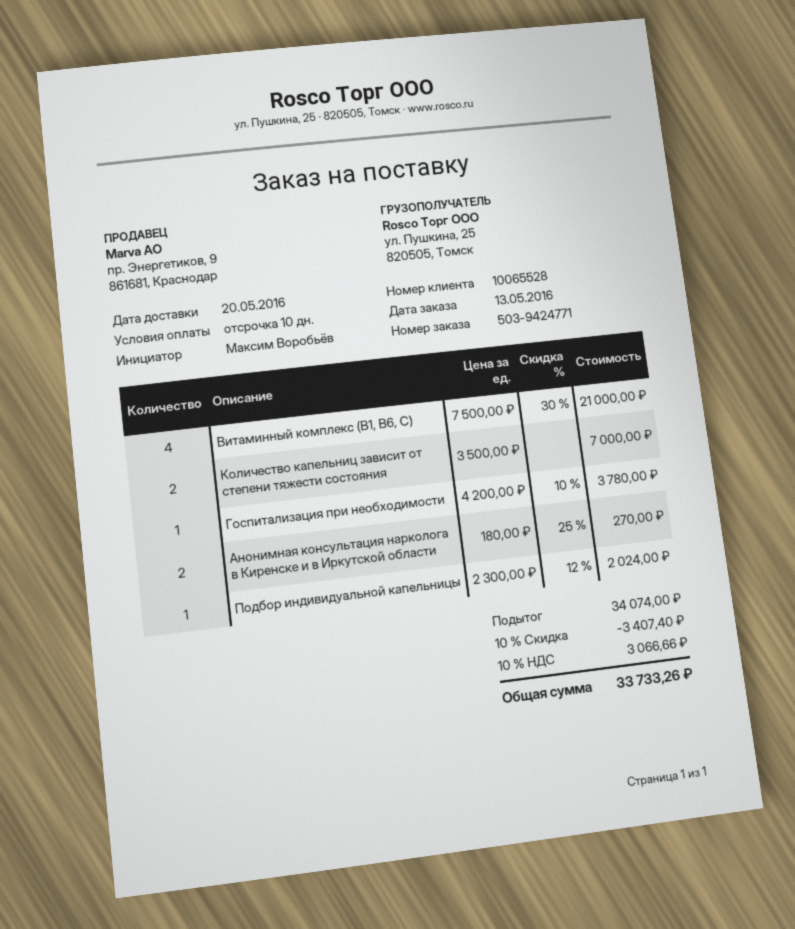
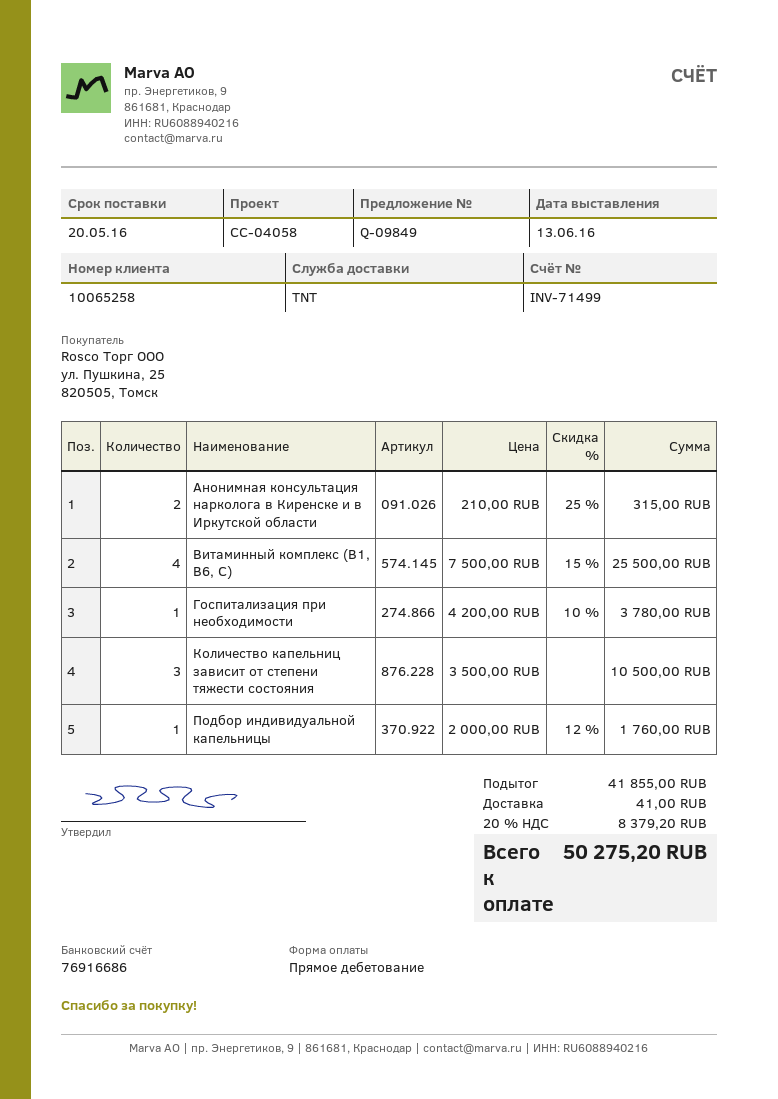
customer number: 10065528 -> 10065258
Витаминный комплекс (В1, В6, С): 4 x 7500.00 - 30% = 21000.00 -> 4 x 7500.00 - 15% = 25500.00
Количество капельниц зависит от степени тяжести состояния: 2 x 3500.00 = 7000.00 -> 3 x 3500.00 = 10500.00
Анонимная консультация нарколога в Киренске и в Иркутской области: 2 x 180.00 - 25% = 270.00 -> 2 x 210.00 - 25% = 315.00
Подбор индивидуальной капельницы: 1 x 2300.00 - 12% = 2024.00 -> 1 x 2000.00 - 12% = 1760.00
subtotal: 34074.00 -> 41855.00
discount: 10% = 3407.40 -> none
shipping: none -> 41.00
tax: 10% = 3066.66 -> 20% = 8379.20
total: 33733.26 -> 50275.20

